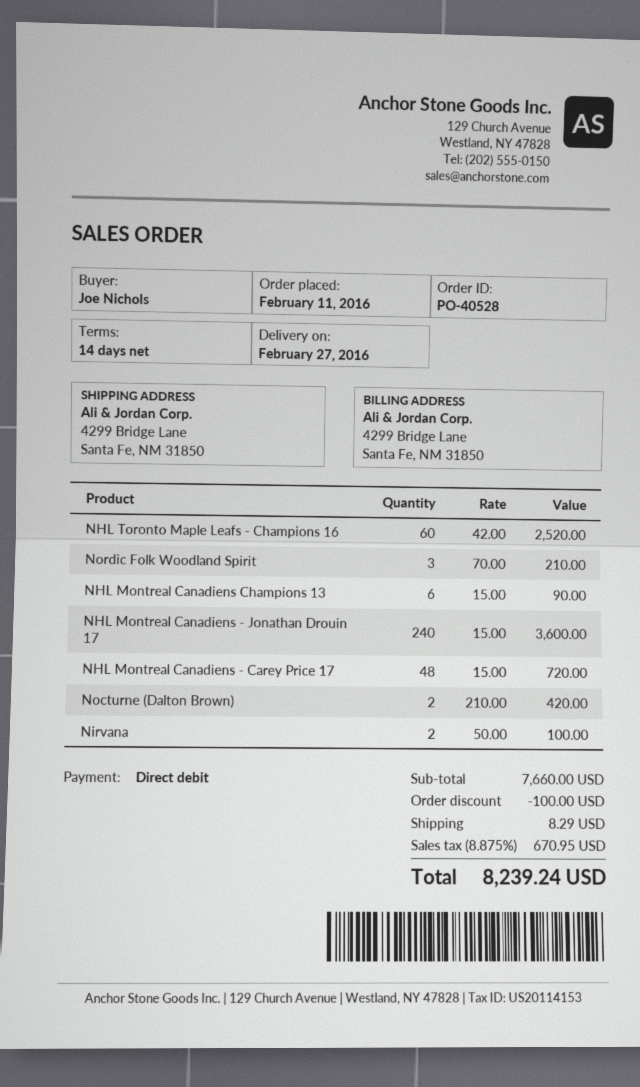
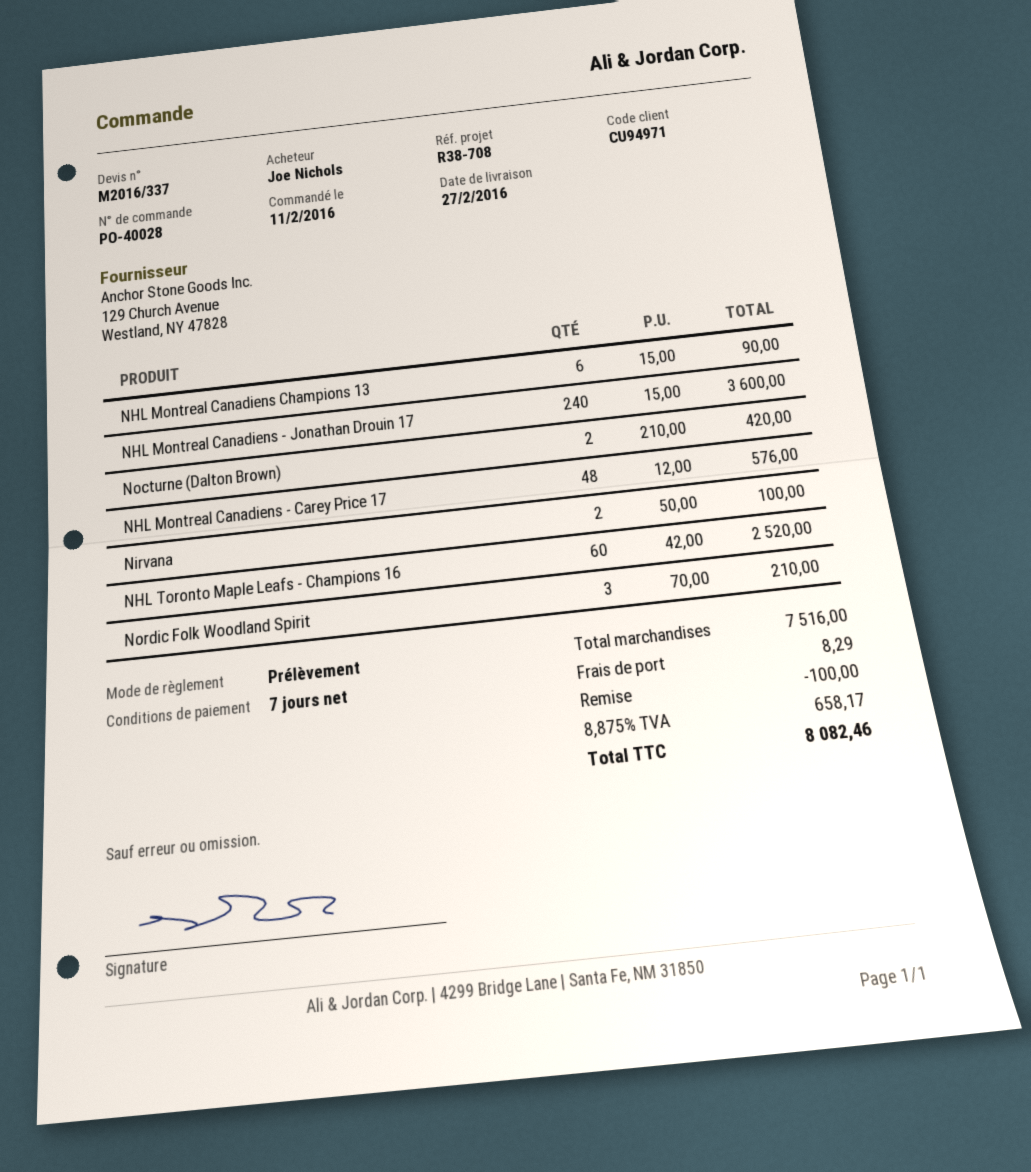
order number: PO-40528 -> PO-40028
payment terms: 14 days -> 7 days
NHL Montreal Canadiens - Carey Price 17: 48 x 15.00 = 720.00 -> 48 x 12.00 = 576.00
subtotal: 7660.00 -> 7516.00
tax: 8.875% = 670.95 -> 8.875% = 658.17
total: 8239.24 -> 8082.46

